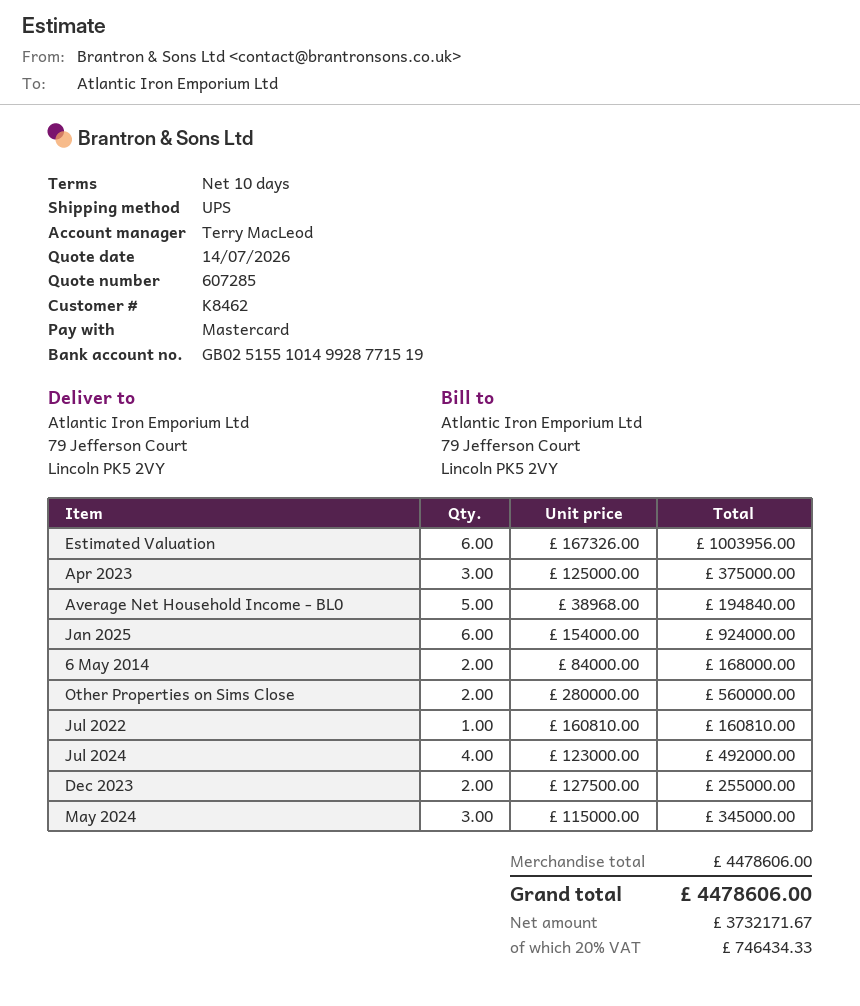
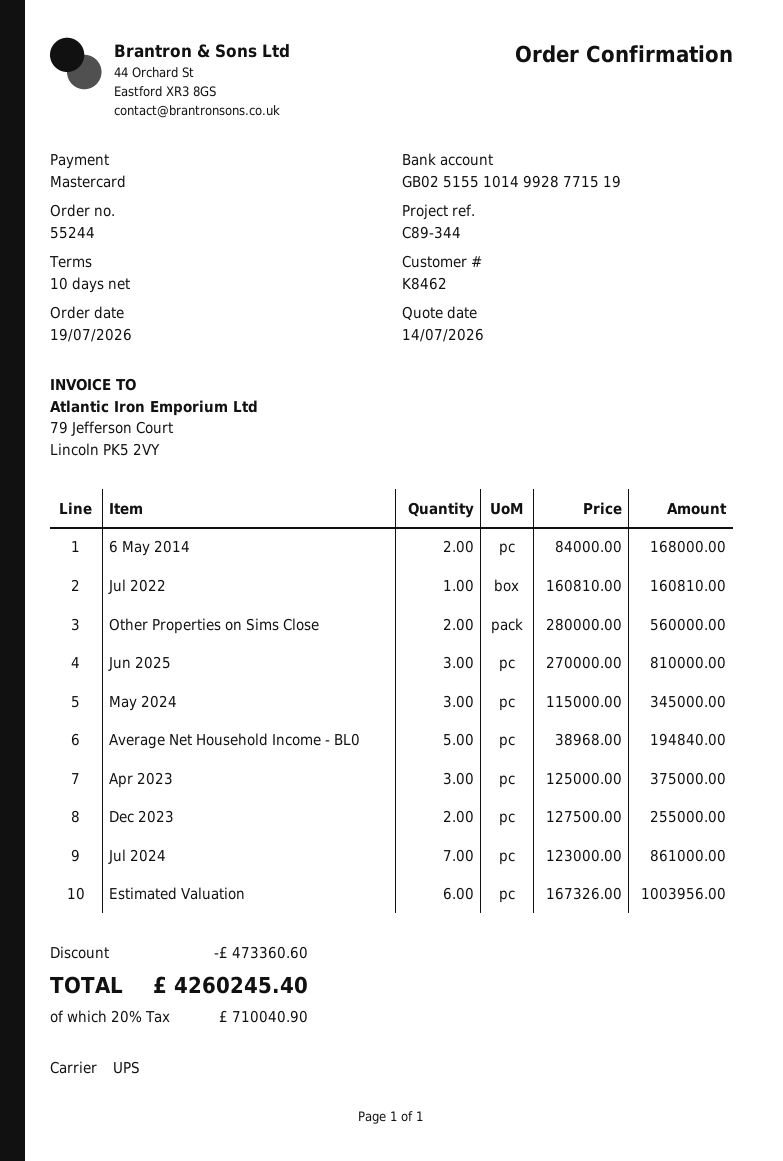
Jan 2025: 6 x 154000.00 = 924000.00 -> none
Jul 2024: 4 x 123000.00 = 492000.00 -> 7 x 123000.00 = 861000.00
Jun 2025: none -> 3 x 270000.00 = 810000.00
discount: none -> 473360.60
tax: 20% = 746434.33 -> 20% = 710040.90
total: 4478606.00 -> 4260245.40

